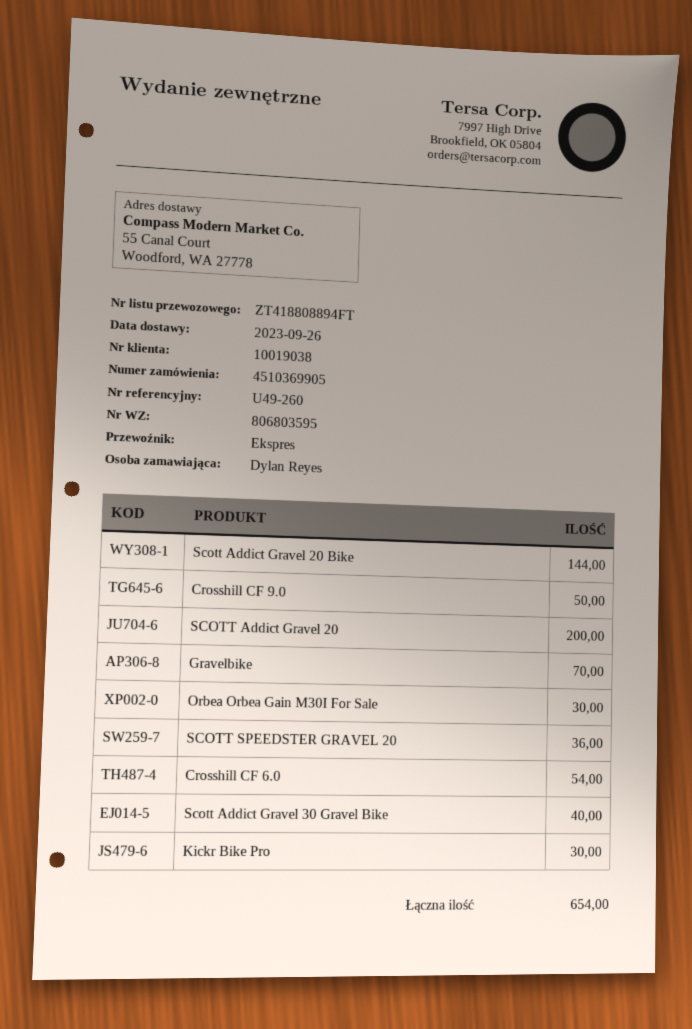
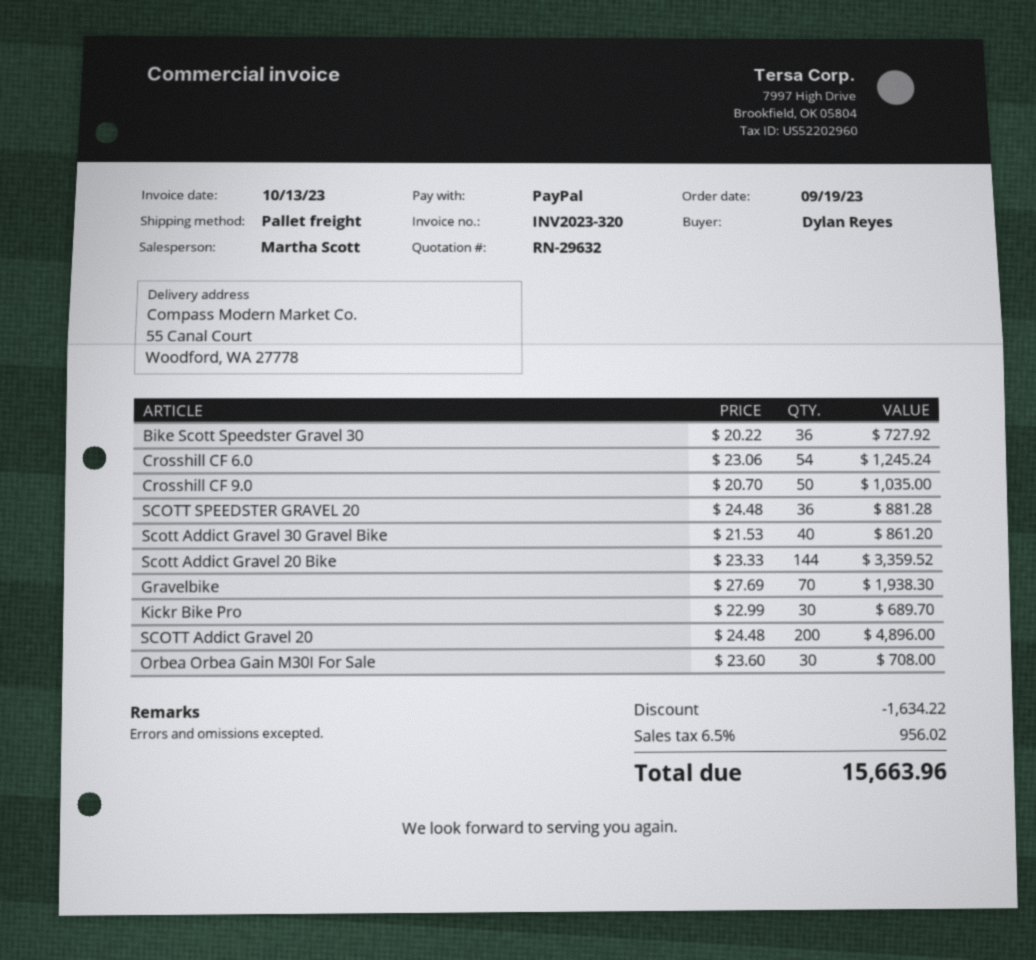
shipping method: express -> pallet freight
Bike Scott Speedster Gravel 30: none -> 36

